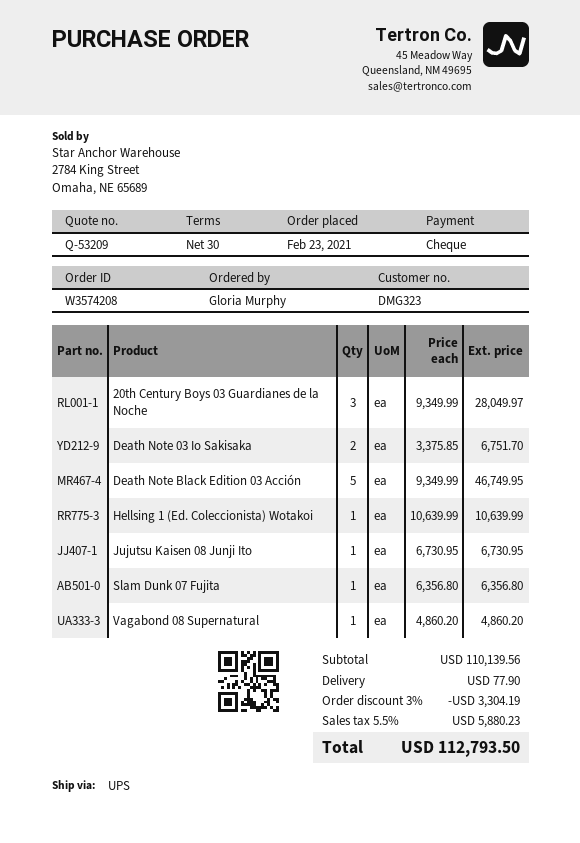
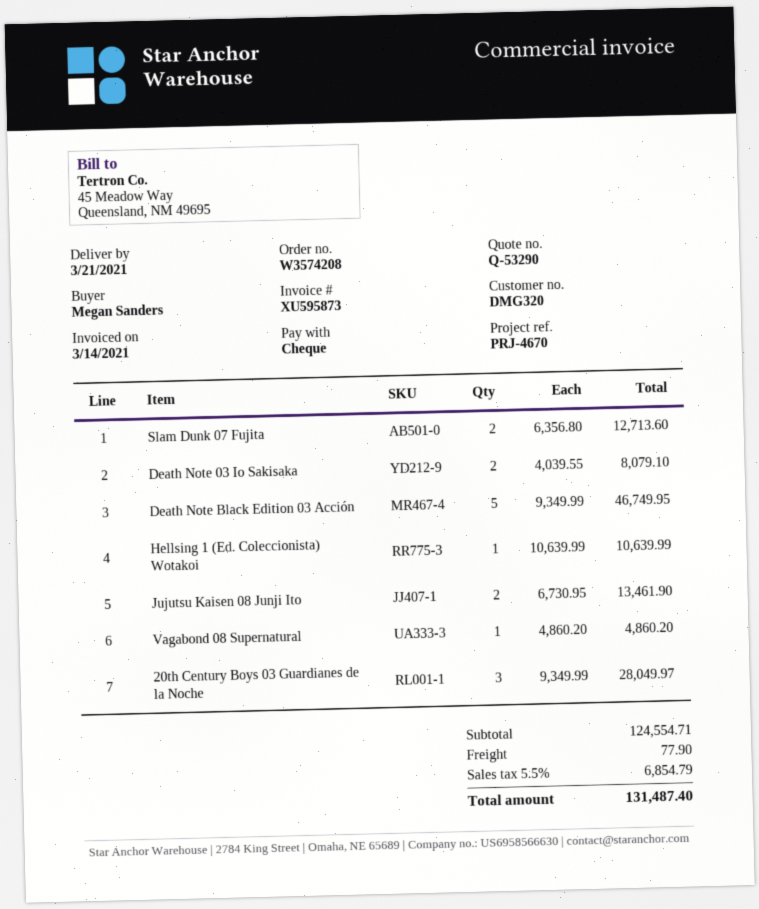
quote number: Q-53209 -> Q-53290
customer number: DMG323 -> DMG320
ordered by: Gloria Murphy -> Megan Sanders
Death Note 03 Io Sakisaka: 2 x 3375.85 = 6751.70 -> 2 x 4039.55 = 8079.10
Jujutsu Kaisen 08 Junji Ito: 1 x 6730.95 = 6730.95 -> 2 x 6730.95 = 13461.90
Slam Dunk 07 Fujita: 1 x 6356.80 = 6356.80 -> 2 x 6356.80 = 12713.60
subtotal: 110139.56 -> 124554.71
discount: 3% = 3304.19 -> none
tax: 5.5% = 5880.23 -> 5.5% = 6854.79
total: 112793.50 -> 131487.40

